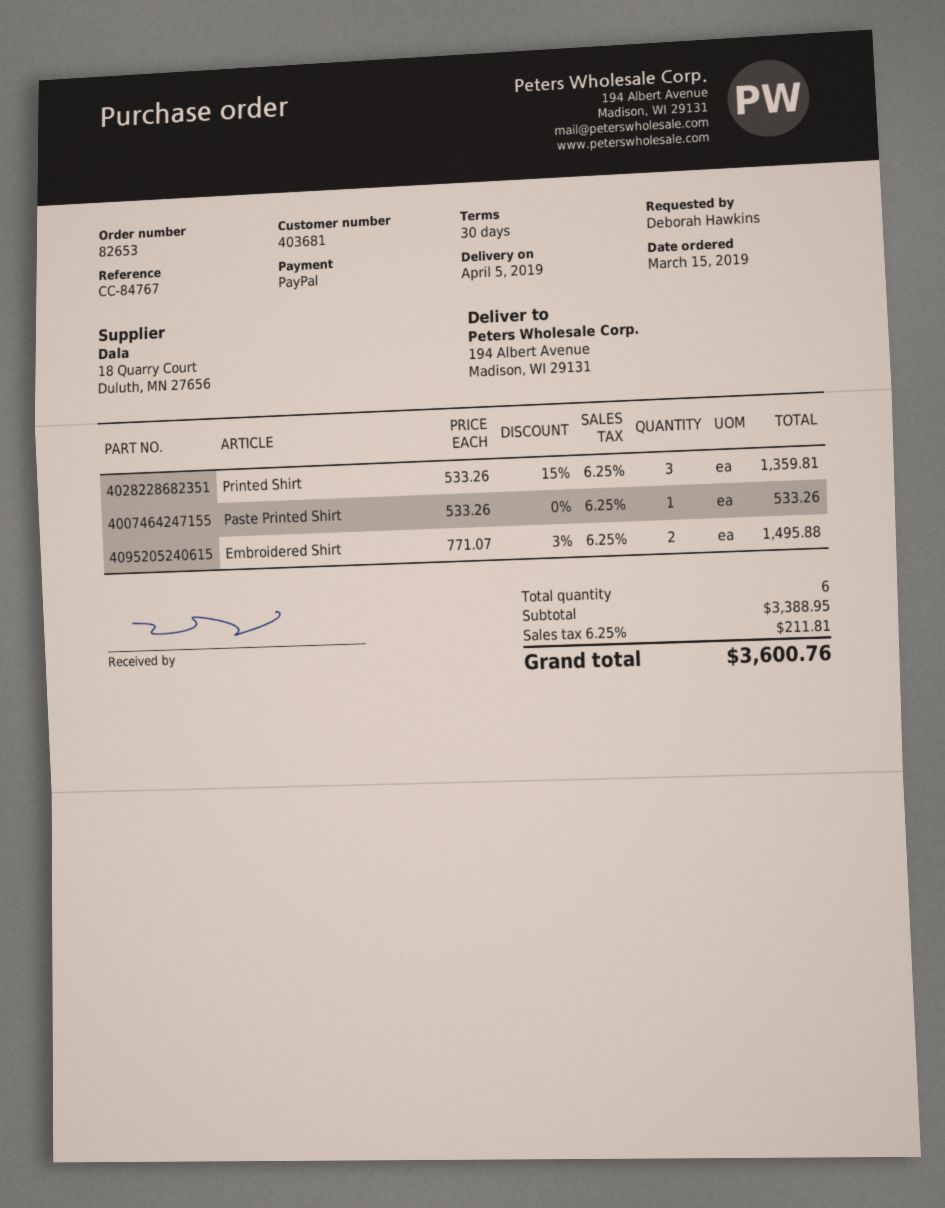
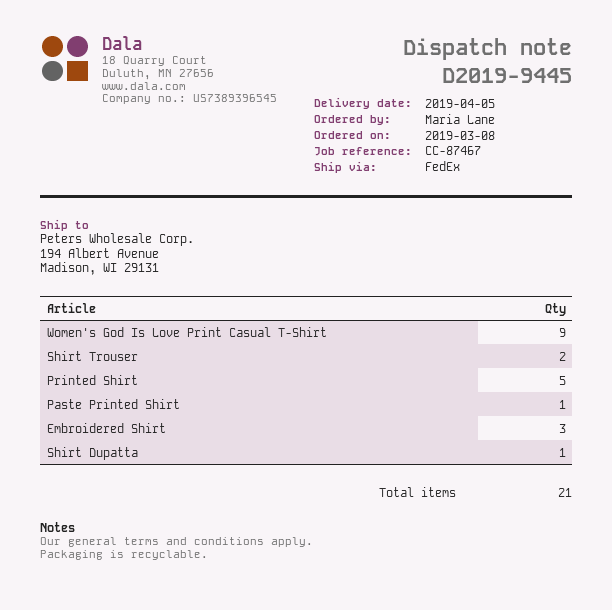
order date: 2019-03-15 -> 2019-03-08
reference: CC-84767 -> CC-87467
ordered by: Deborah Hawkins -> Maria Lane
Printed Shirt: 3 -> 5
Embroidered Shirt: 2 -> 3
Women's God Is Love Print Casual T-Shirt: none -> 9
Shirt Trouser: none -> 2
Shirt Dupatta: none -> 1
total quantity: 6 -> 21

